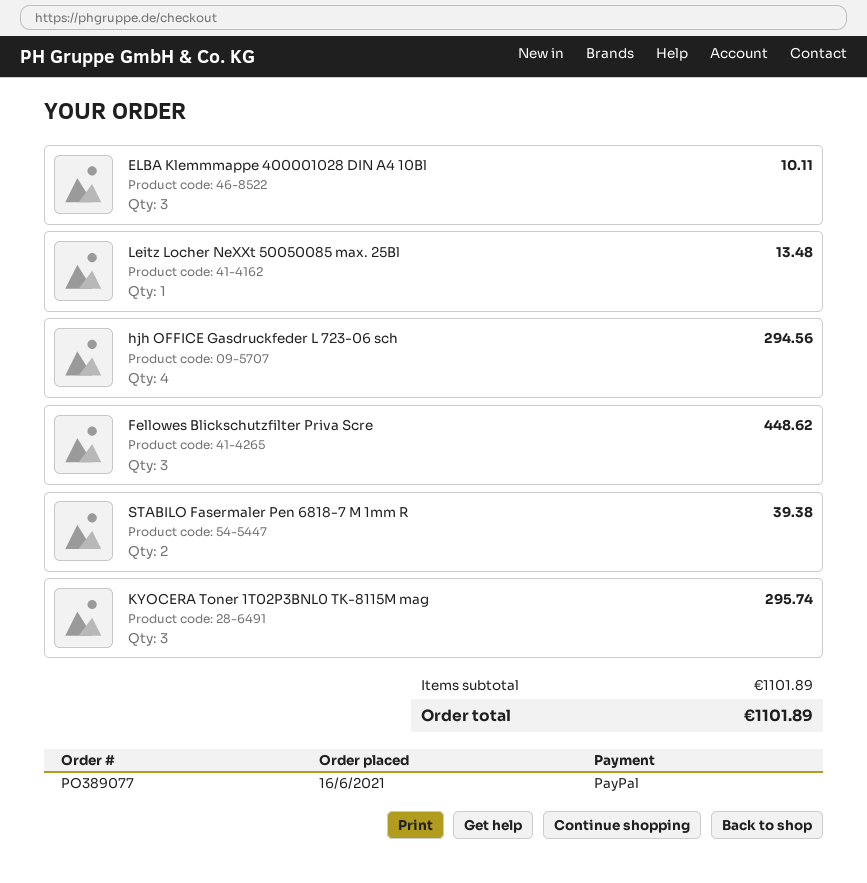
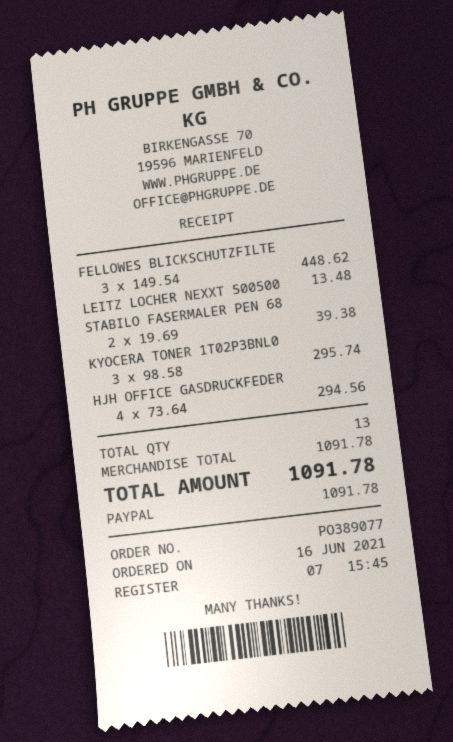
ELBA Klemmmappe 400001028 DIN A4 10Bl: 3 for 10.11 -> none
subtotal: 1101.89 -> 1091.78
total: 1101.89 -> 1091.78

